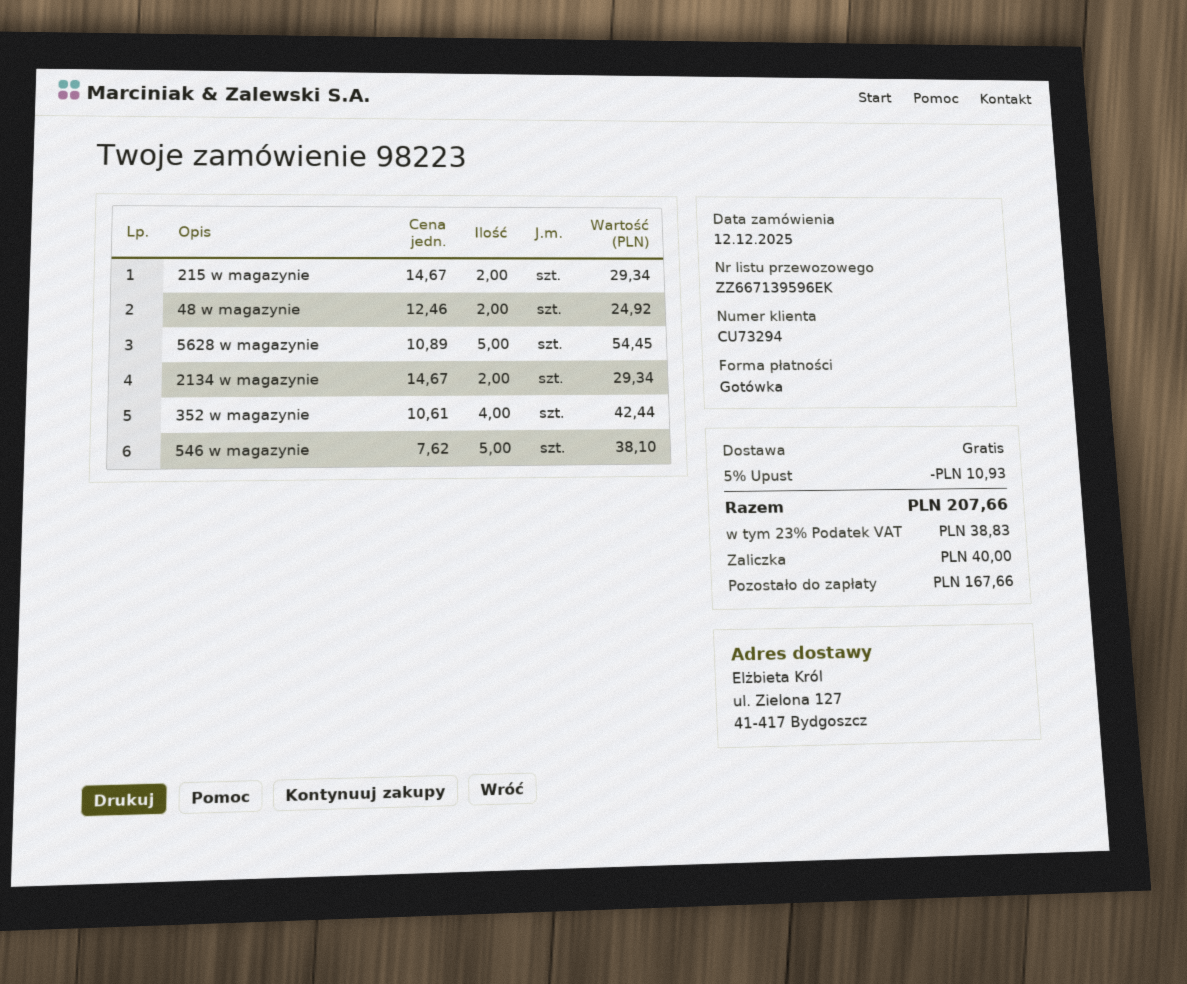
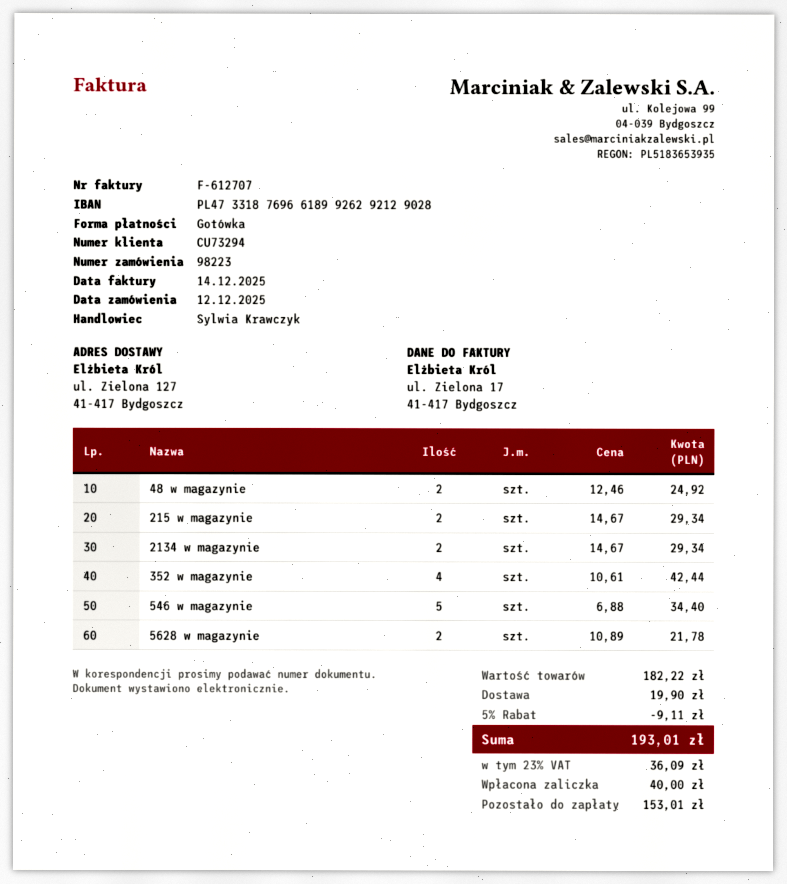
5628 w magazynie: 5 x 10.89 = 54.45 -> 2 x 10.89 = 21.78
546 w magazynie: 5 x 7.62 = 38.10 -> 5 x 6.88 = 34.40
discount: 5% = 10.93 -> 5% = 9.11
shipping: 0.00 -> 19.90
tax: 23% = 38.83 -> 23% = 36.09
total: 207.66 -> 193.01
balance: 167.66 -> 153.01

